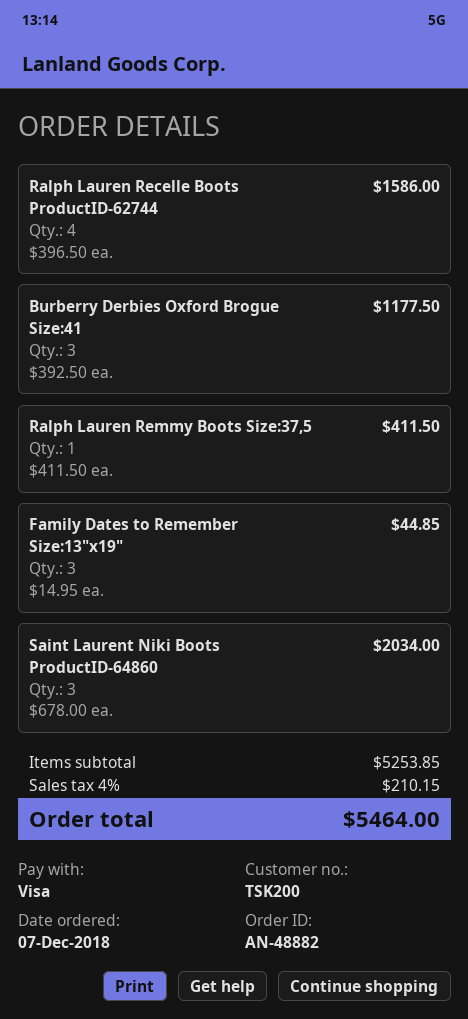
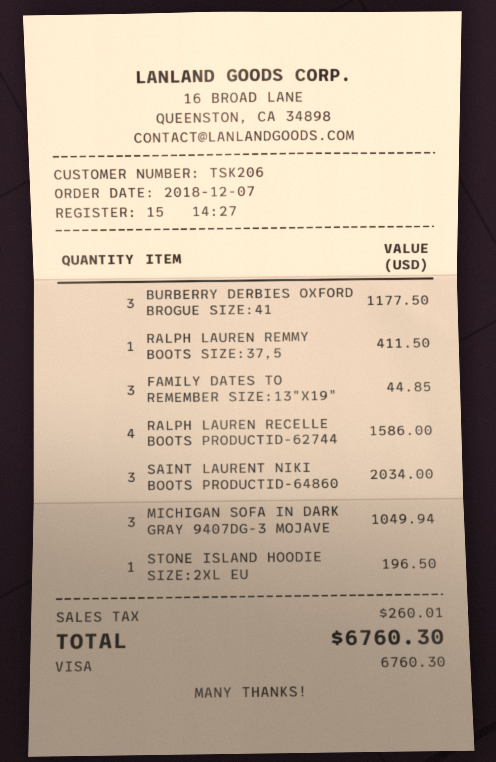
customer number: TSK200 -> TSK206
MICHIGAN SOFA IN DARK GRAY 9407DG-3 MOJAVE: none -> 3 for 1049.94
STONE ISLAND HOODIE SIZE:2XL EU: none -> 1 for 196.50
tax: 210.15 -> 260.01
total: 5464.00 -> 6760.30

